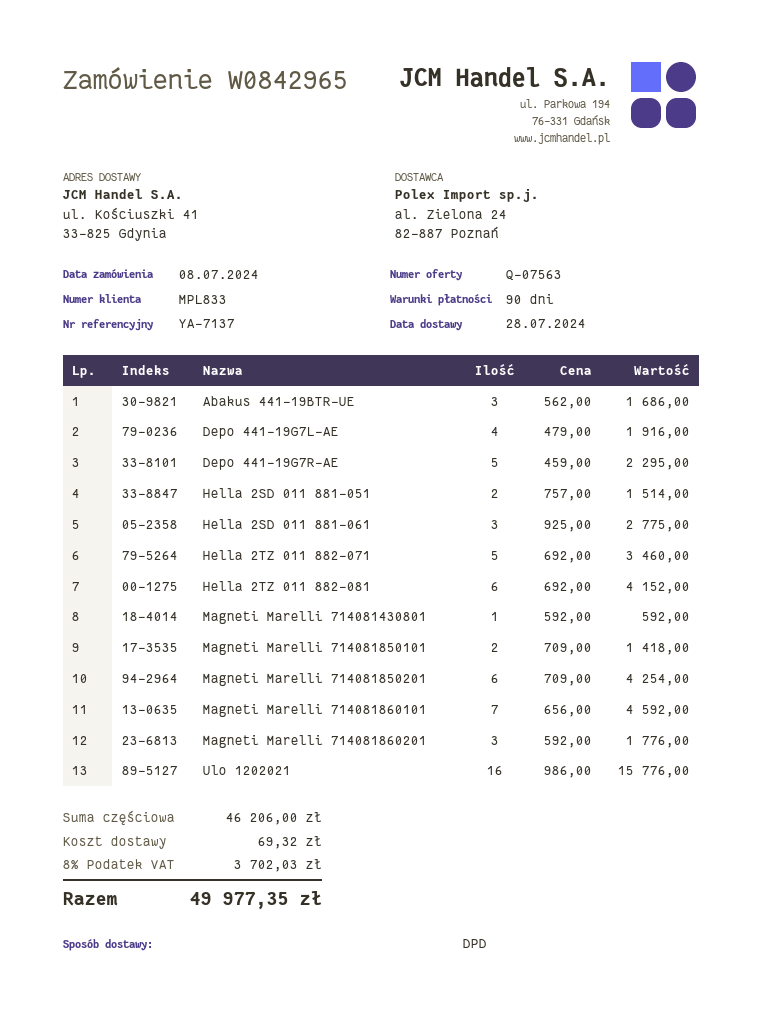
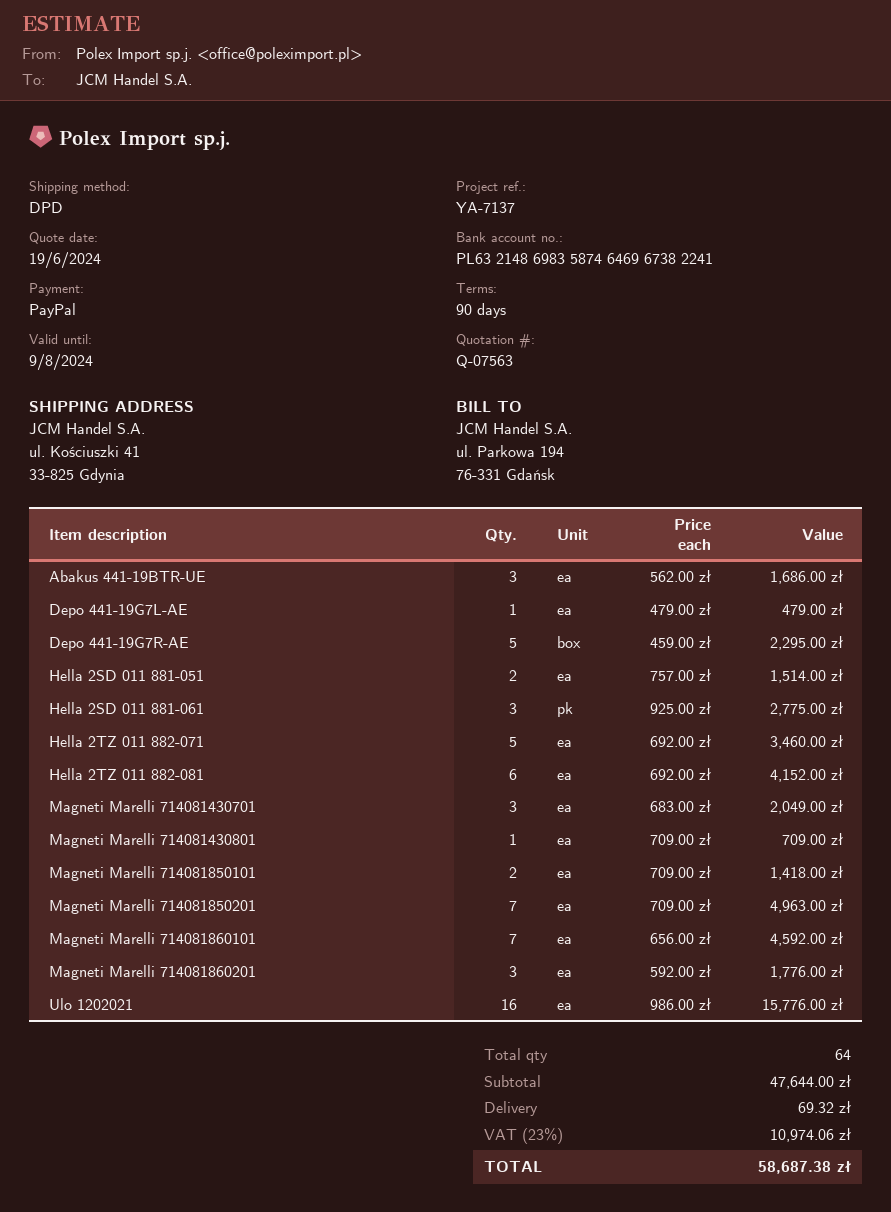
Depo 441-19G7L-AE: 4 x 479.00 = 1916.00 -> 1 x 479.00 = 479.00
Magneti Marelli 714081430801: 1 x 592.00 = 592.00 -> 1 x 709.00 = 709.00
Magneti Marelli 714081850201: 6 x 709.00 = 4254.00 -> 7 x 709.00 = 4963.00
Magneti Marelli 714081430701: none -> 3 x 683.00 = 2049.00
subtotal: 46206.00 -> 47644.00
tax: 8% = 3702.03 -> 23% = 10974.06
total: 49977.35 -> 58687.38

